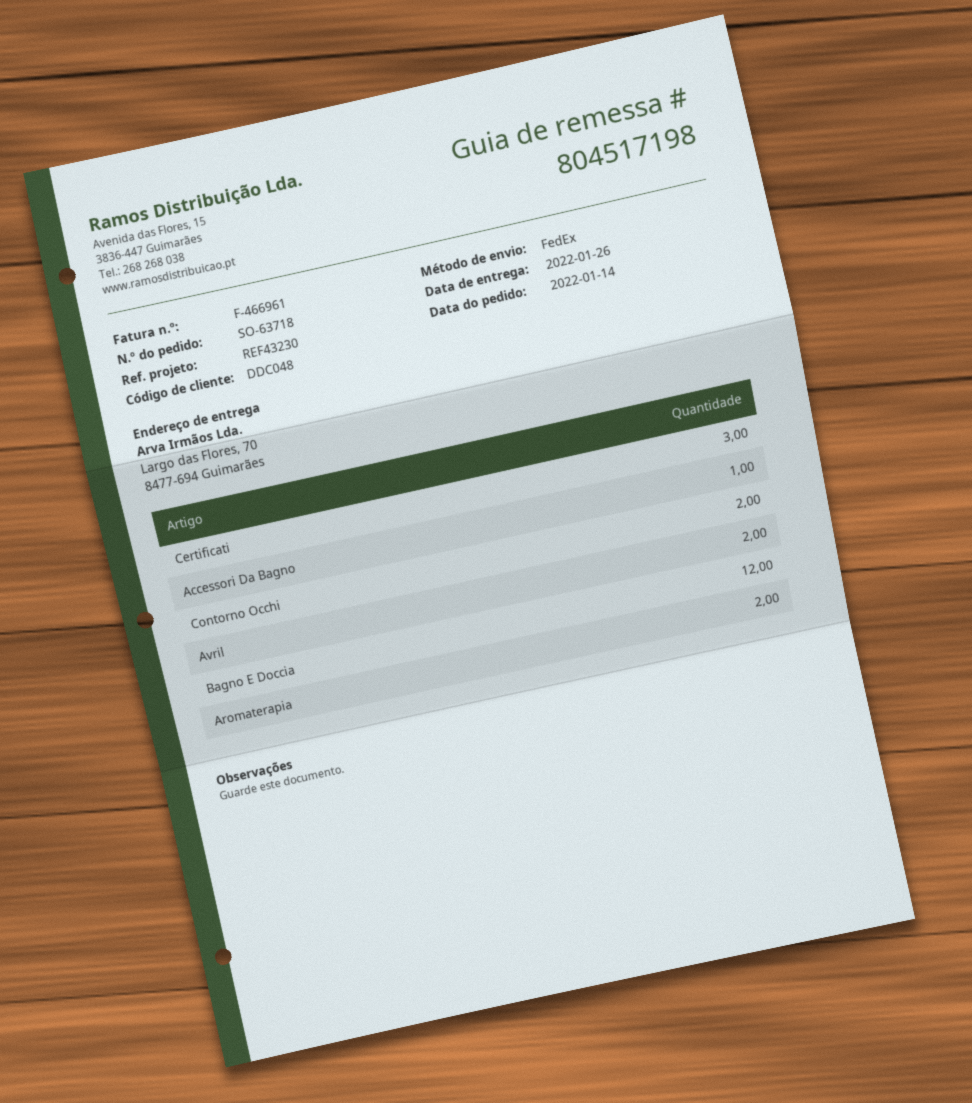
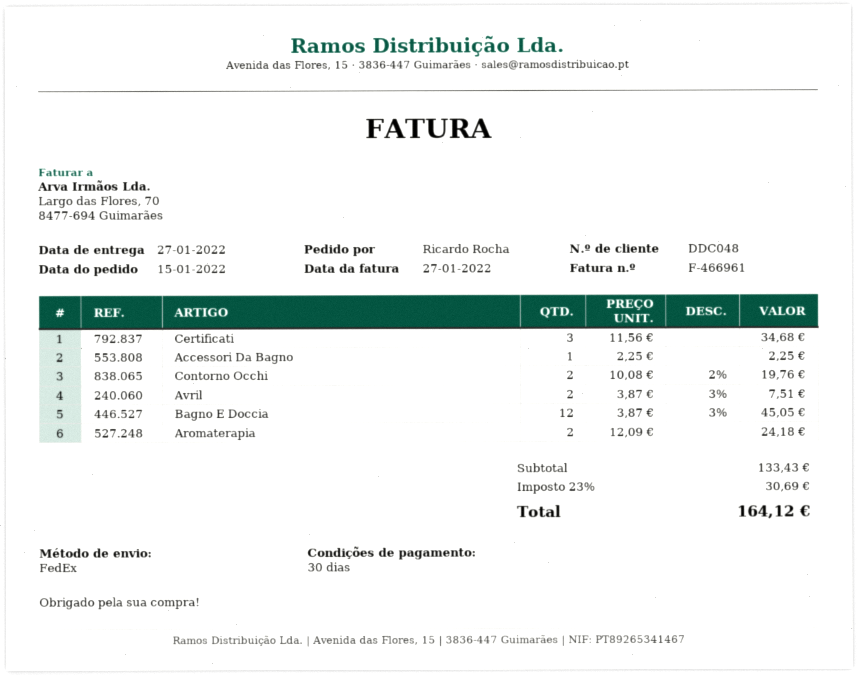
order date: 2022-01-14 -> 2022-01-15
delivery date: 2022-01-26 -> 2022-01-27

